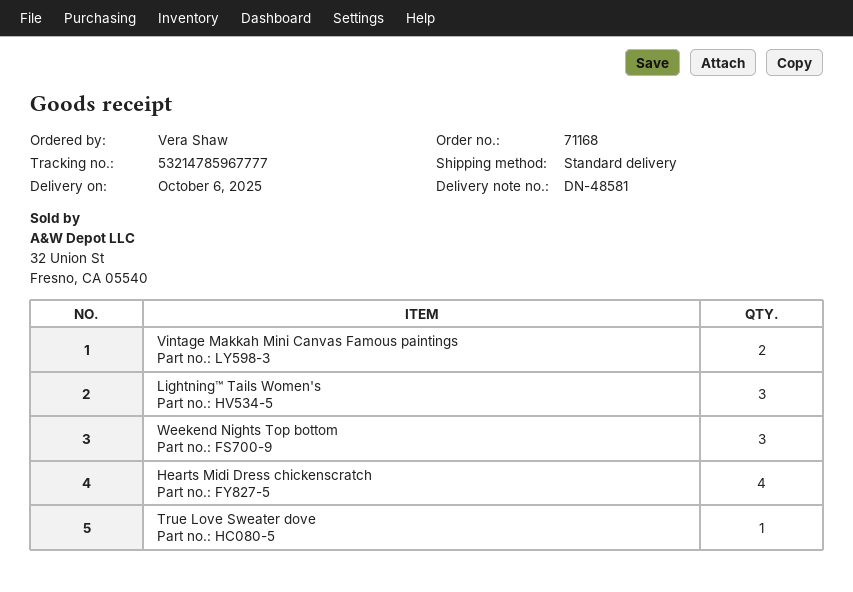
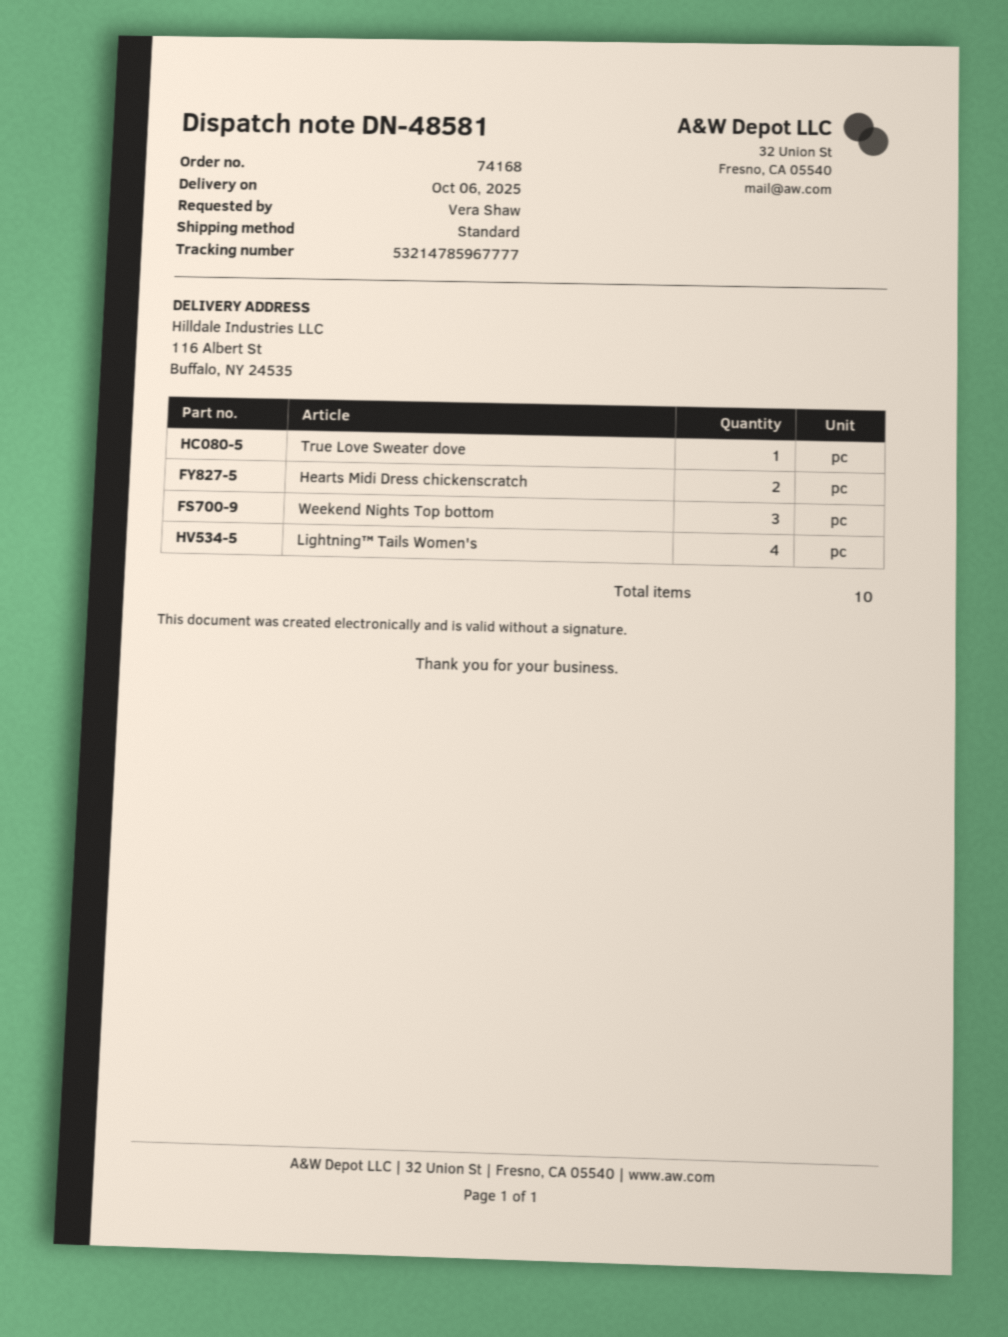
order number: 71168 -> 74168
Vintage Makkah Mini Canvas Famous paintings: 2 -> none
Lightning™ Tails Women's: 3 -> 4
Hearts Midi Dress chickenscratch: 4 -> 2

